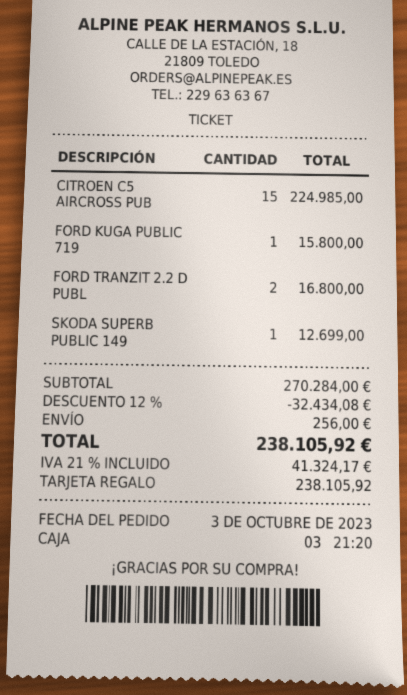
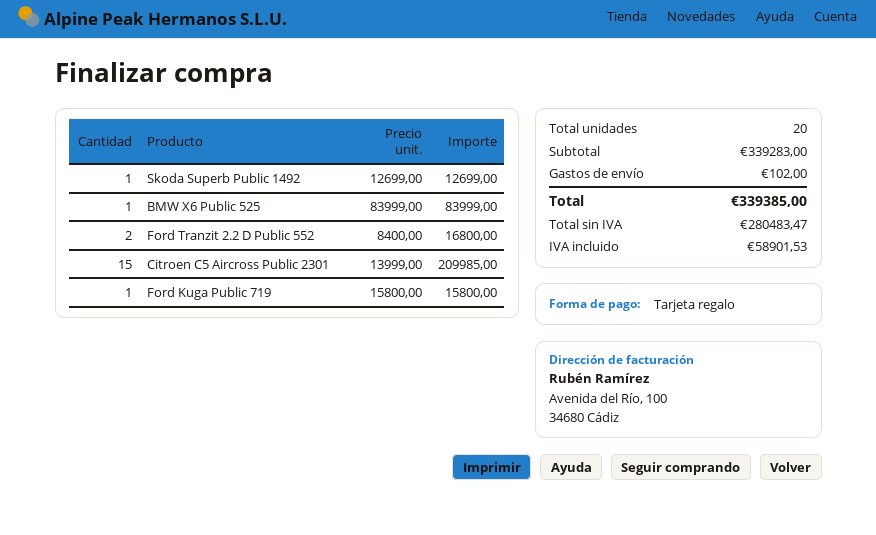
CITROEN C5 AIRCROSS PUB: 15 for 224985.00 -> 15 for 209985.00
BMW X6 Public 525: none -> 1 for 83999.00
subtotal: 270284.00 -> 339283.00
discount: 12% = 32434.08 -> none
shipping: 256.00 -> 102.00
tax: 41324.17 -> 58901.53
total: 238105.92 -> 339385.00

